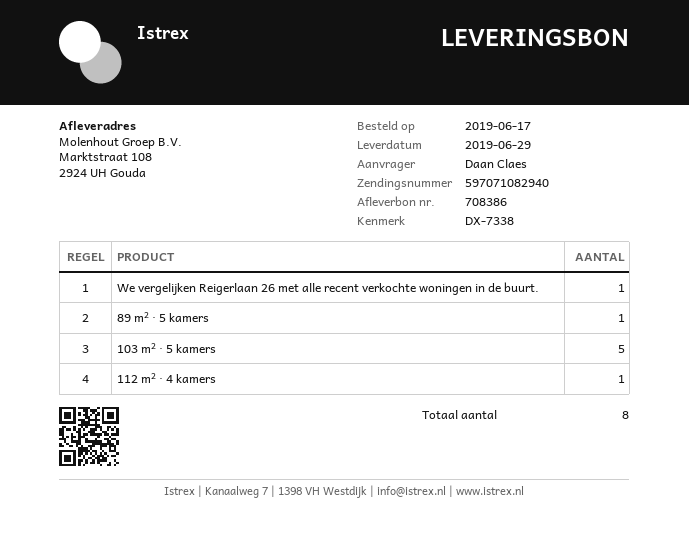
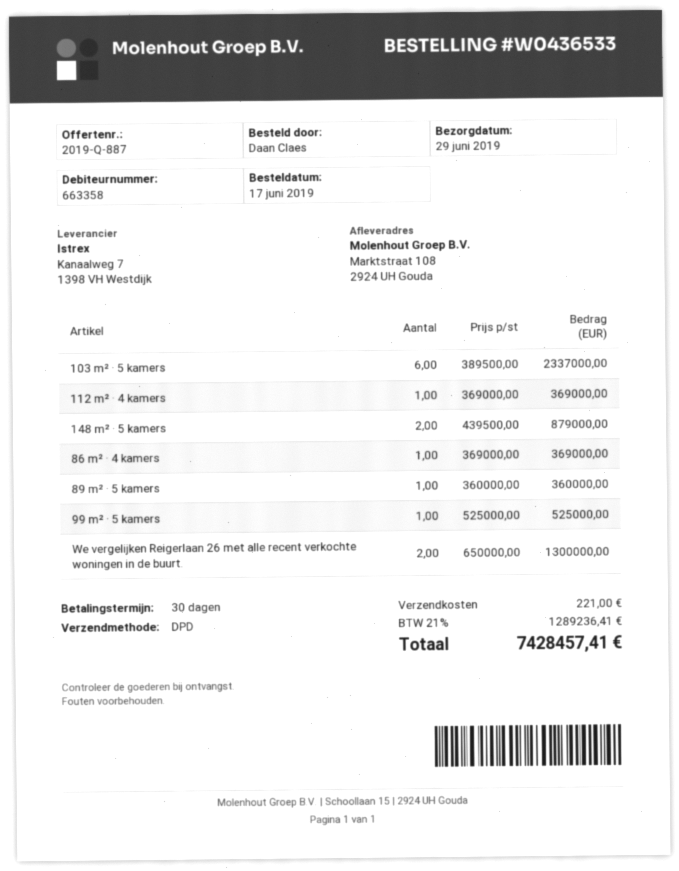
We vergelijken Reigerlaan 26 met alle recent verkochte woningen in de buurt.: 1 -> 2
103 m² · 5 kamers: 5 -> 6
148 m² · 5 kamers: none -> 2
86 m² · 4 kamers: none -> 1
99 m² · 5 kamers: none -> 1

